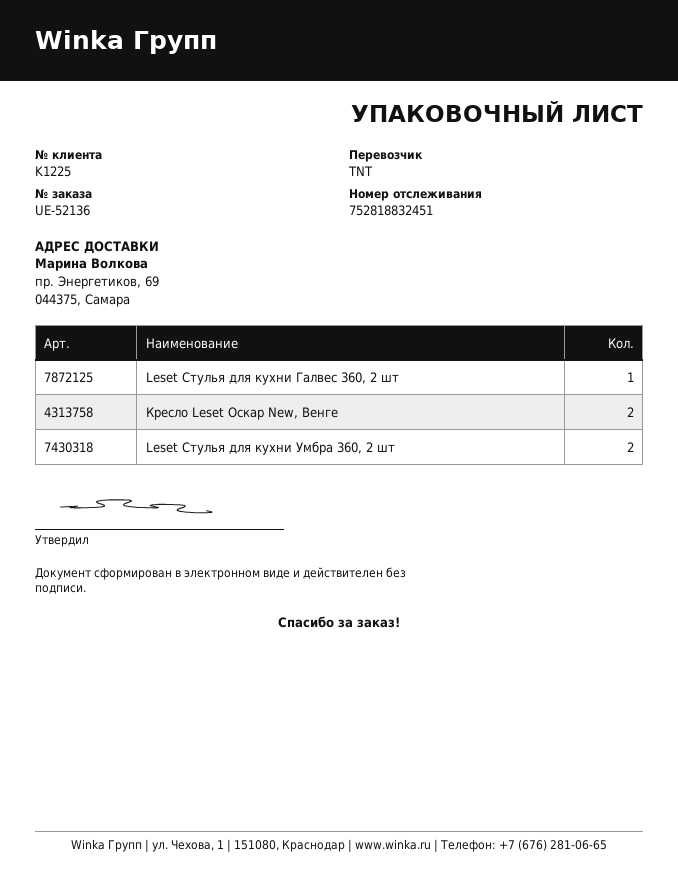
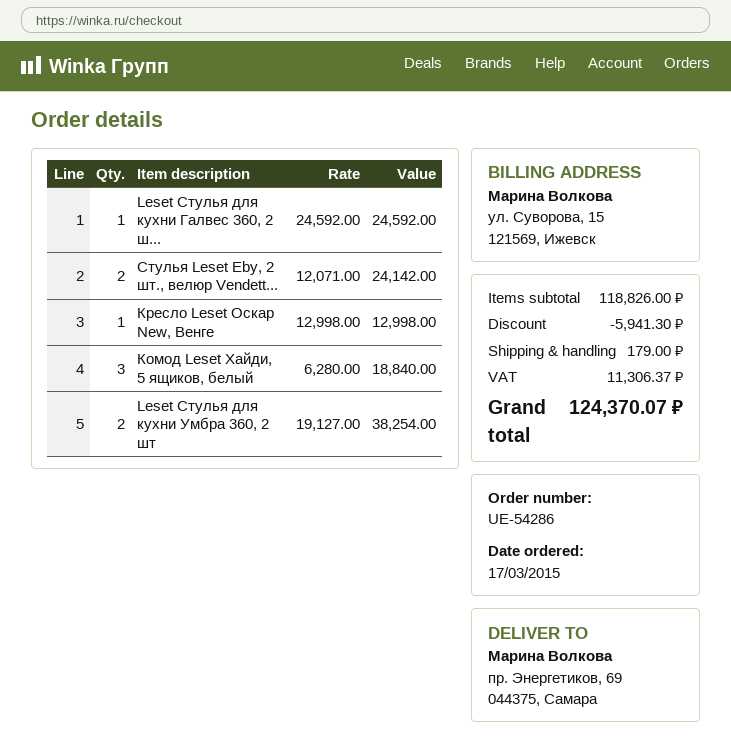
order number: UE-52136 -> UE-54286
Кресло Leset Оскар New, Венге: 2 -> 1
Стулья Leset Eby, 2 шт., велюр Vendett...: none -> 2
Комод Leset Хайди, 5 ящиков, белый: none -> 3

